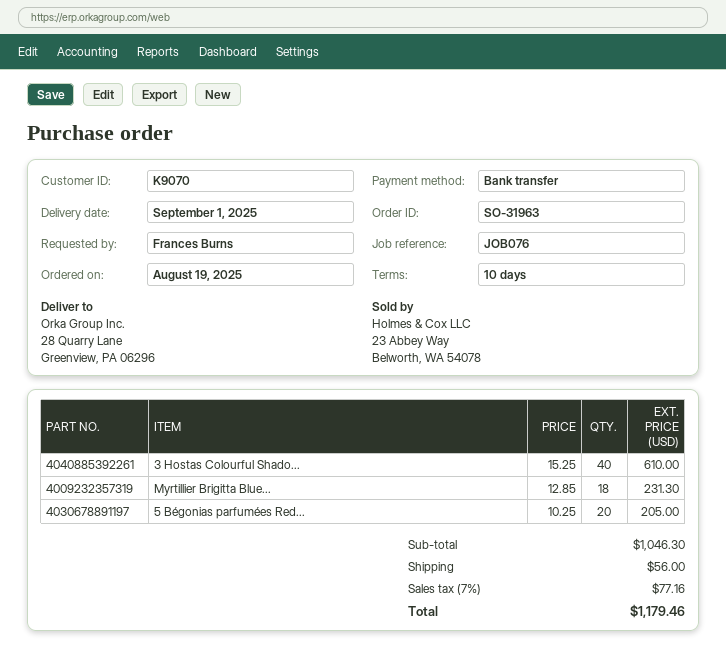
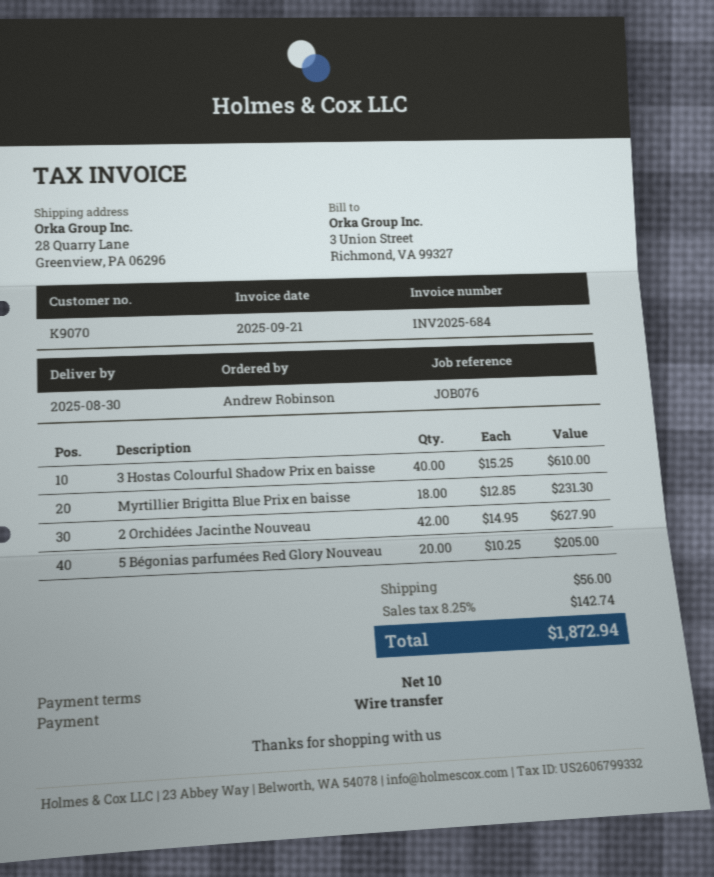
delivery date: 2025-09-01 -> 2025-08-30
ordered by: Frances Burns -> Andrew Robinson
2 Orchidées Jacinthe Nouveau: none -> 42 x 14.95 = 627.90
tax: 7% = 77.16 -> 8.25% = 142.74
total: 1179.46 -> 1872.94

